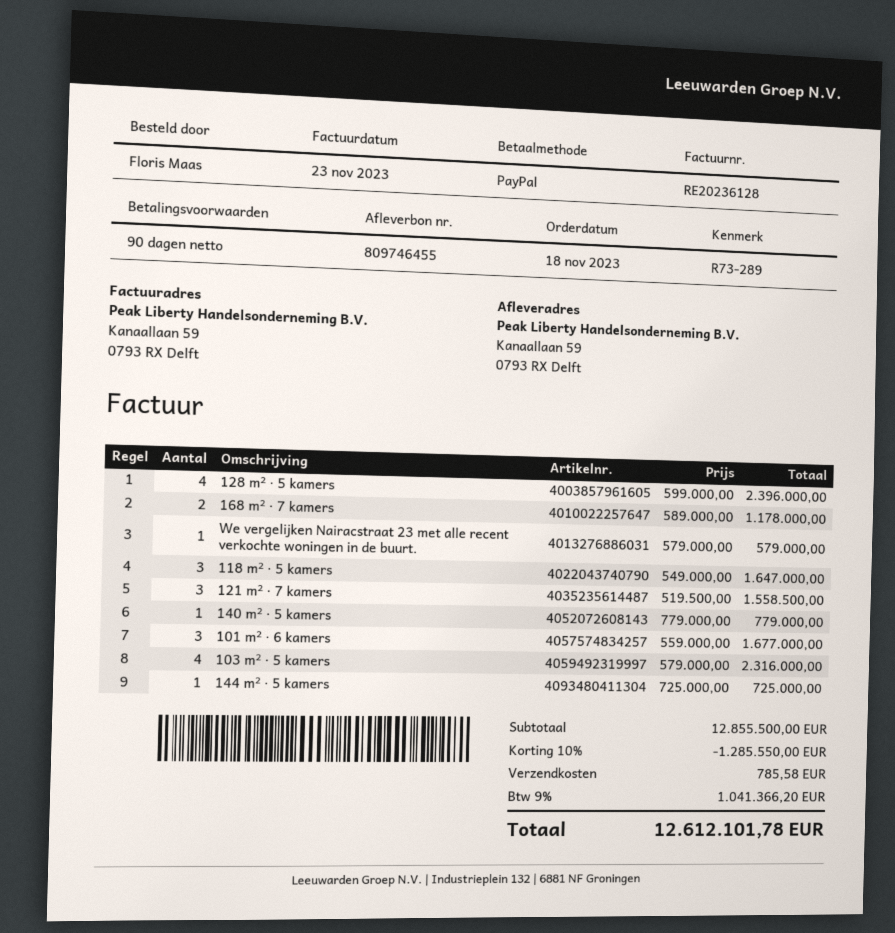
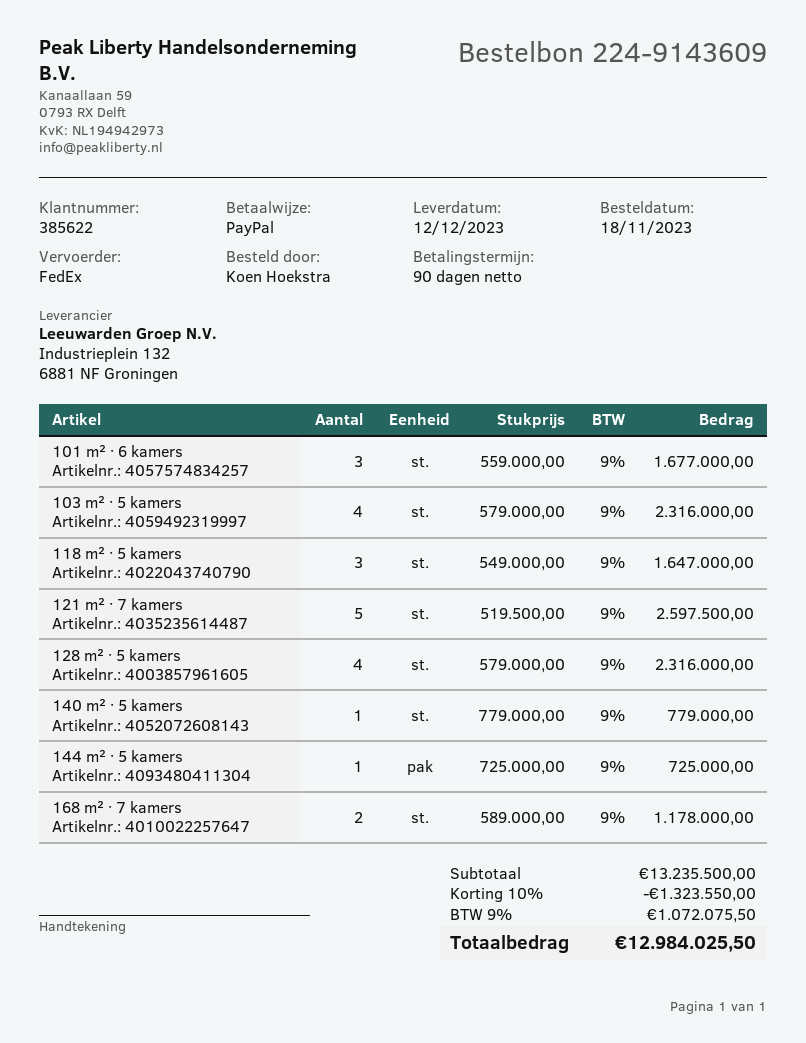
ordered by: Floris Maas -> Koen Hoekstra
128 m² · 5 kamers: 4 x 599000.00 = 2396000.00 -> 4 x 579000.00 = 2316000.00
We vergelijken Nairacstraat 23 met alle recent verkochte woningen in de buurt.: 1 x 579000.00 = 579000.00 -> none
121 m² · 7 kamers: 3 x 519500.00 = 1558500.00 -> 5 x 519500.00 = 2597500.00
subtotal: 12855500.00 -> 13235500.00
discount: 10% = 1285550.00 -> 10% = 1323550.00
shipping: 785.58 -> none
tax: 9% = 1041366.20 -> 9% = 1072075.50
total: 12612101.78 -> 12984025.50

